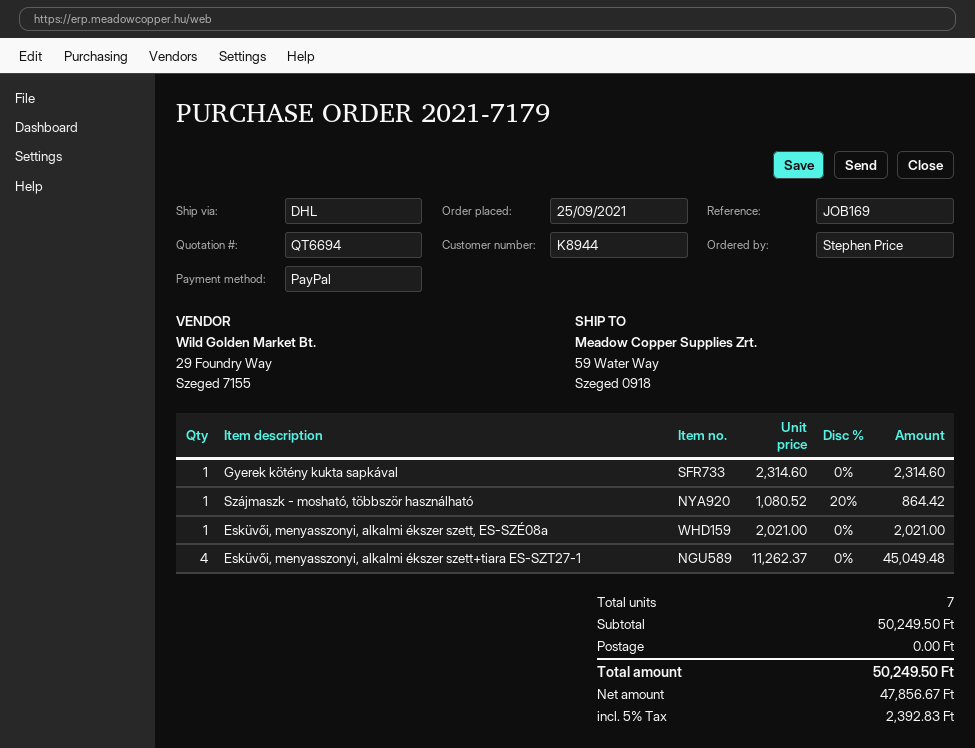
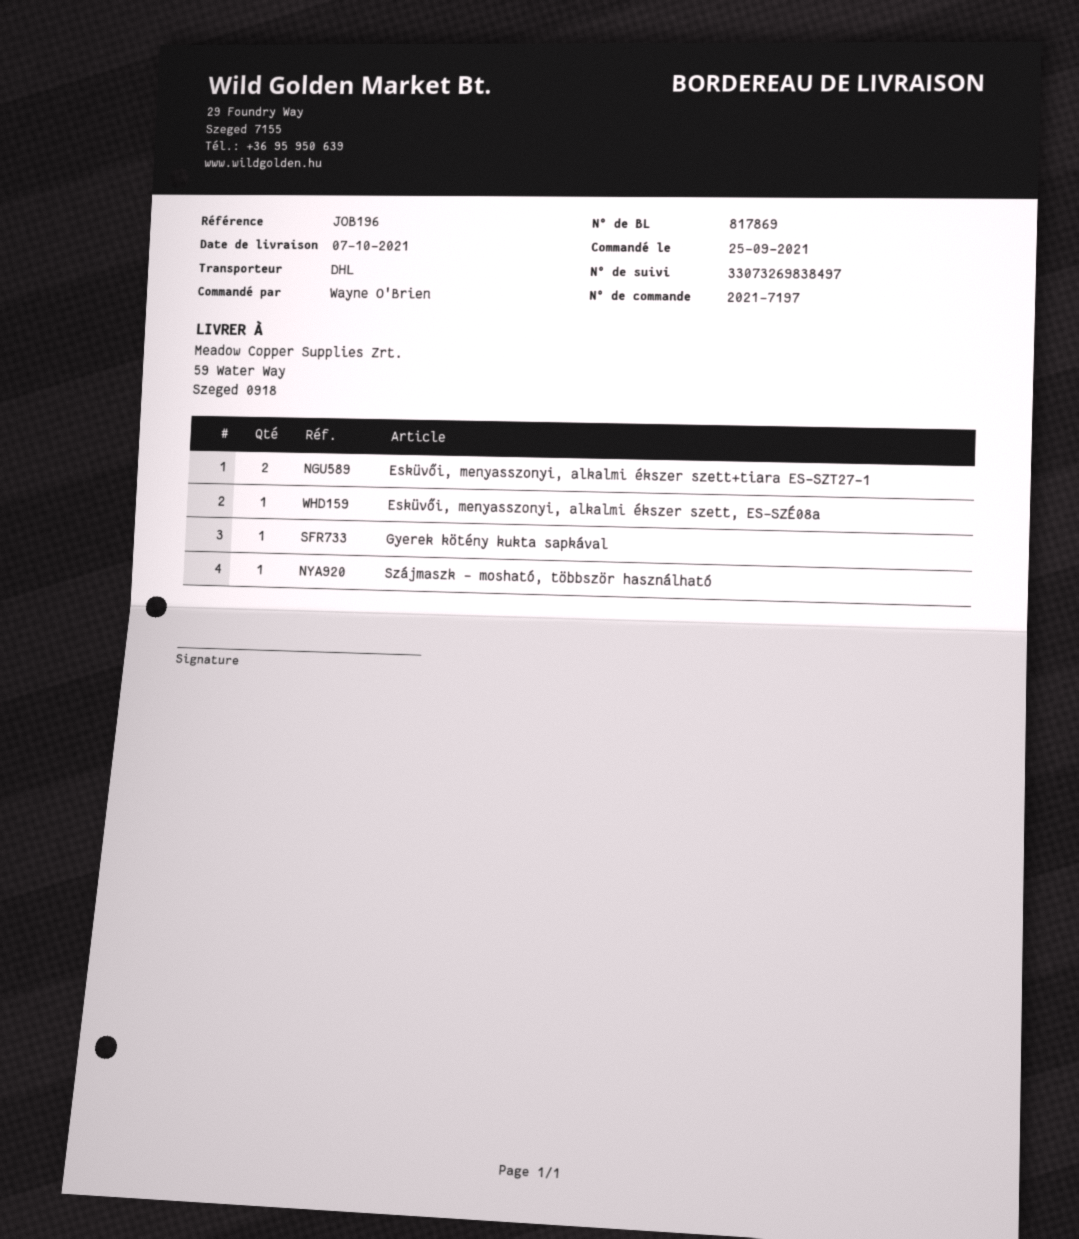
order number: 2021-7179 -> 2021-7197
reference: JOB169 -> JOB196
ordered by: Stephen Price -> Wayne O'Brien
Esküvői, menyasszonyi, alkalmi ékszer szett+tiara ES-SZT27-1: 4 -> 2

